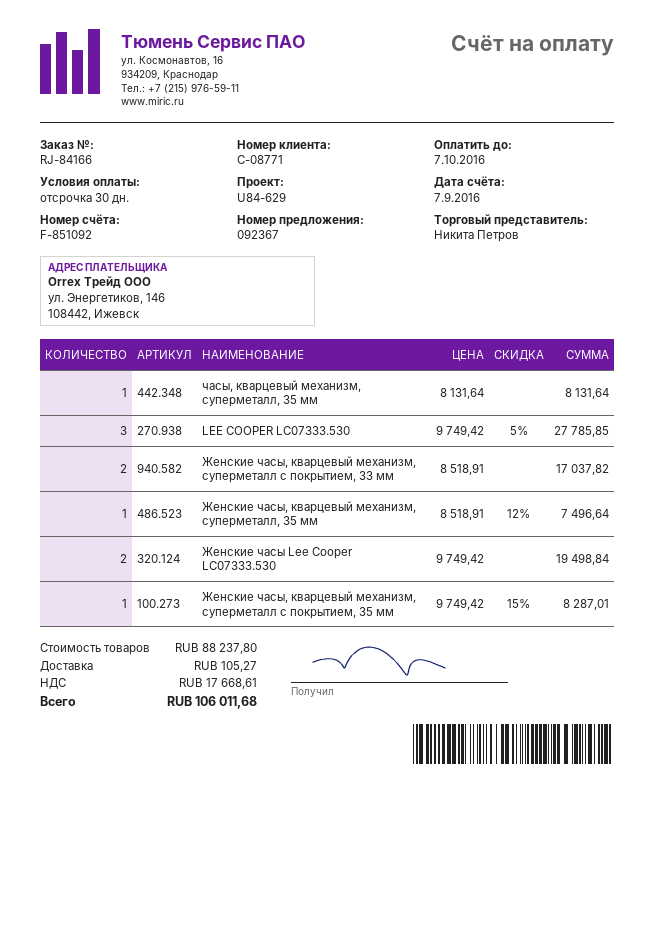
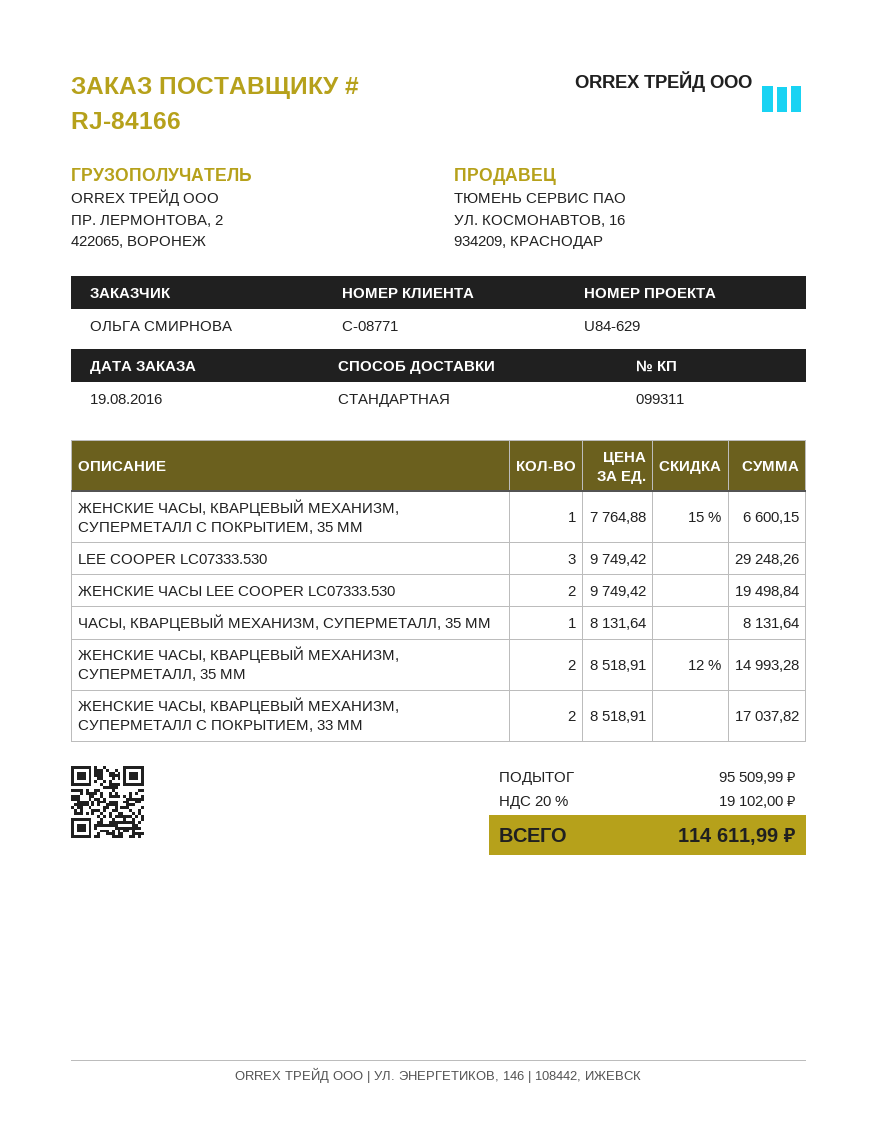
quote number: 092367 -> 099311
LEE COOPER LC07333.530: 3 x 9749.42 - 5% = 27785.85 -> 3 x 9749.42 = 29248.26
Женские часы, кварцевый механизм, суперметалл, 35 мм: 1 x 8518.91 - 12% = 7496.64 -> 2 x 8518.91 - 12% = 14993.28
Женские часы, кварцевый механизм, суперметалл с покрытием, 35 мм: 1 x 9749.42 - 15% = 8287.01 -> 1 x 7764.88 - 15% = 6600.15
subtotal: 88237.80 -> 95509.99
shipping: 105.27 -> none
tax: 17668.61 -> 19102.00
total: 106011.68 -> 114611.99

